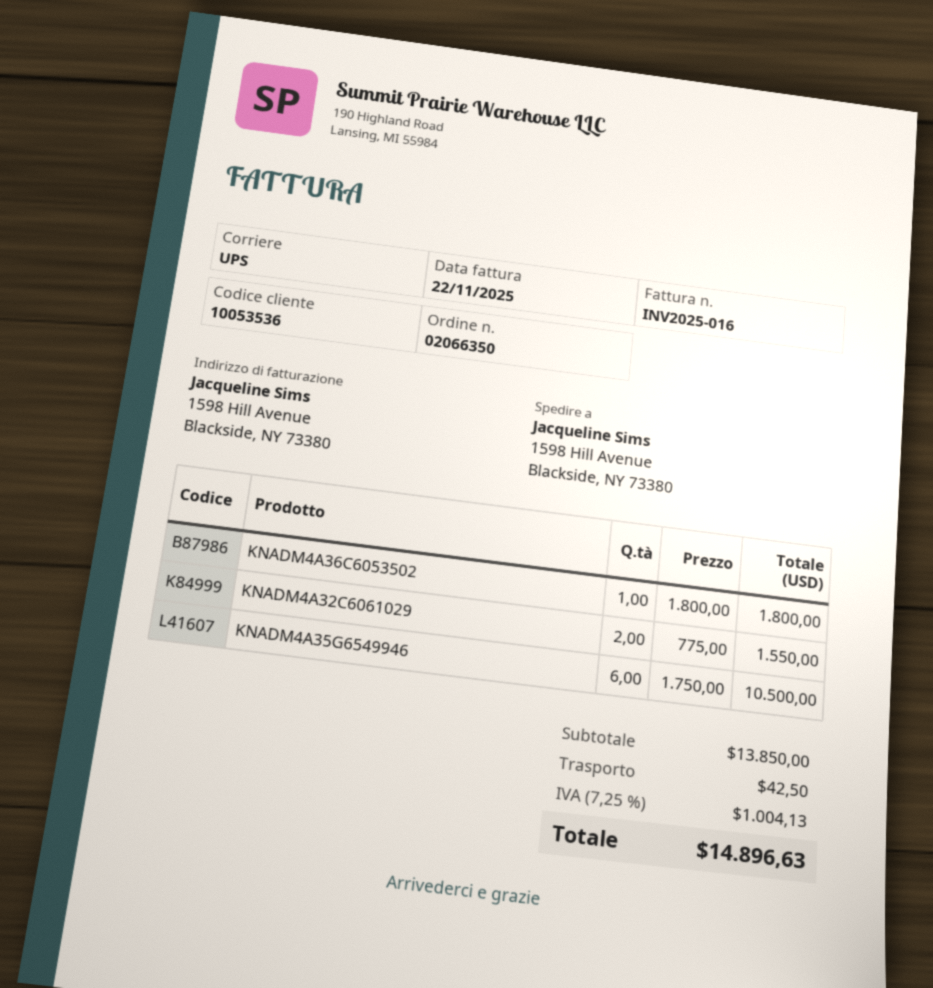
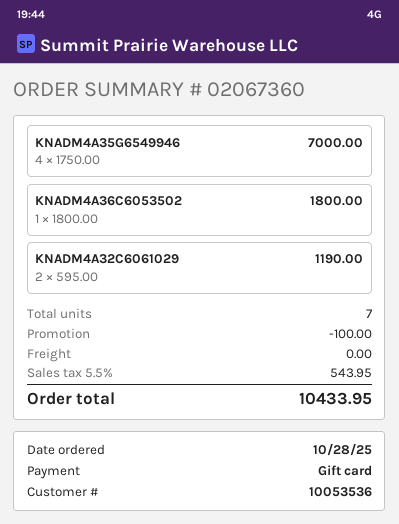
order number: 02066350 -> 02067360
KNADM4A32C6061029: 2 x 775.00 = 1550.00 -> 2 x 595.00 = 1190.00
KNADM4A35G6549946: 6 x 1750.00 = 10500.00 -> 4 x 1750.00 = 7000.00
discount: none -> 100.00
shipping: 42.50 -> 0.00
tax: 7.25% = 1004.13 -> 5.5% = 543.95
total: 14896.63 -> 10433.95

